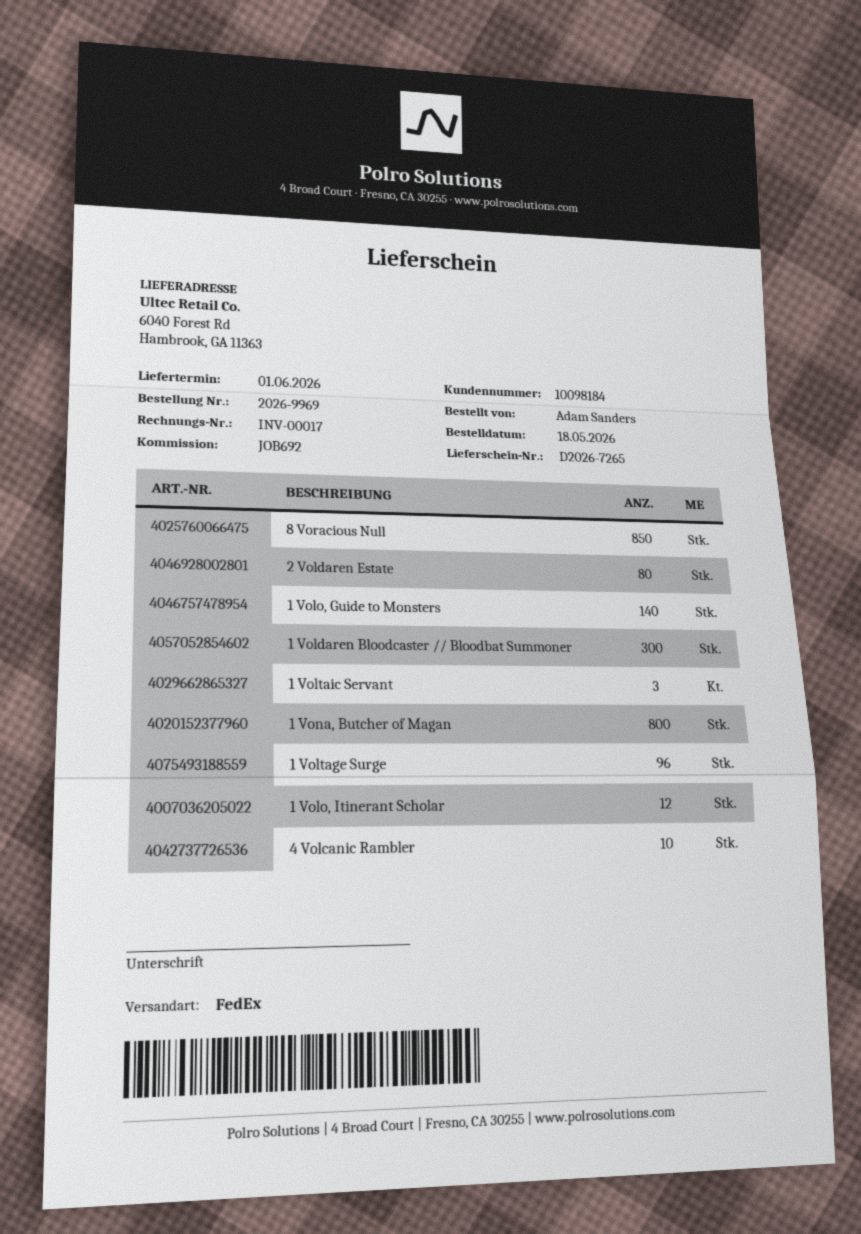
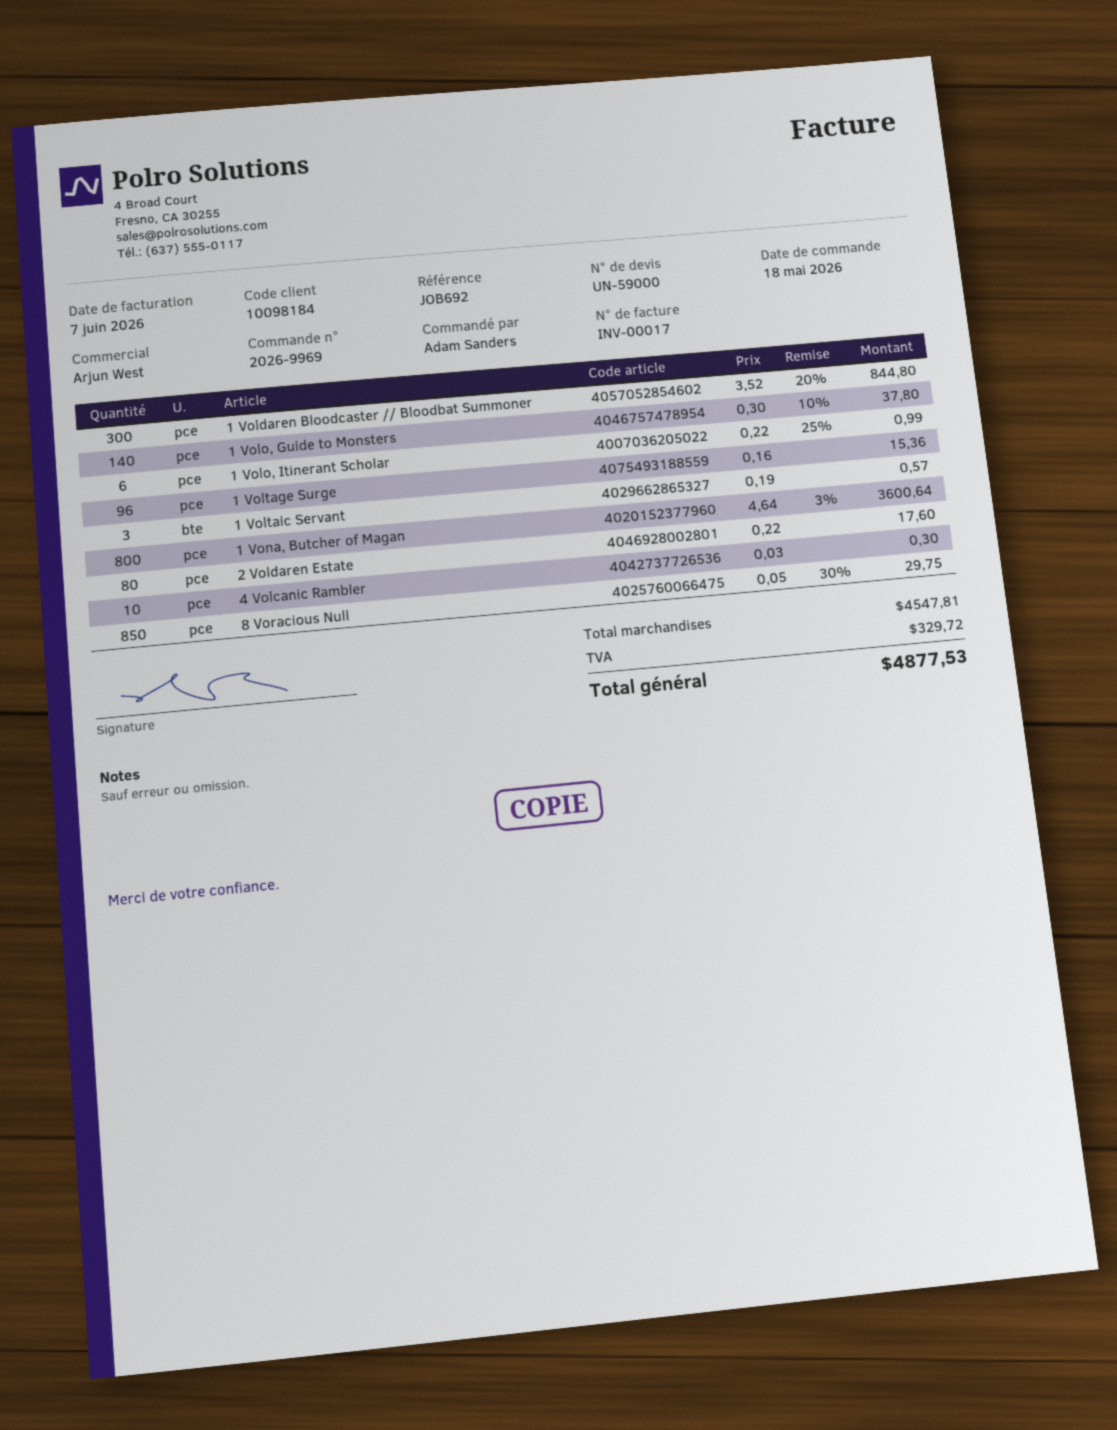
1 Volo, Itinerant Scholar: 12 -> 6

